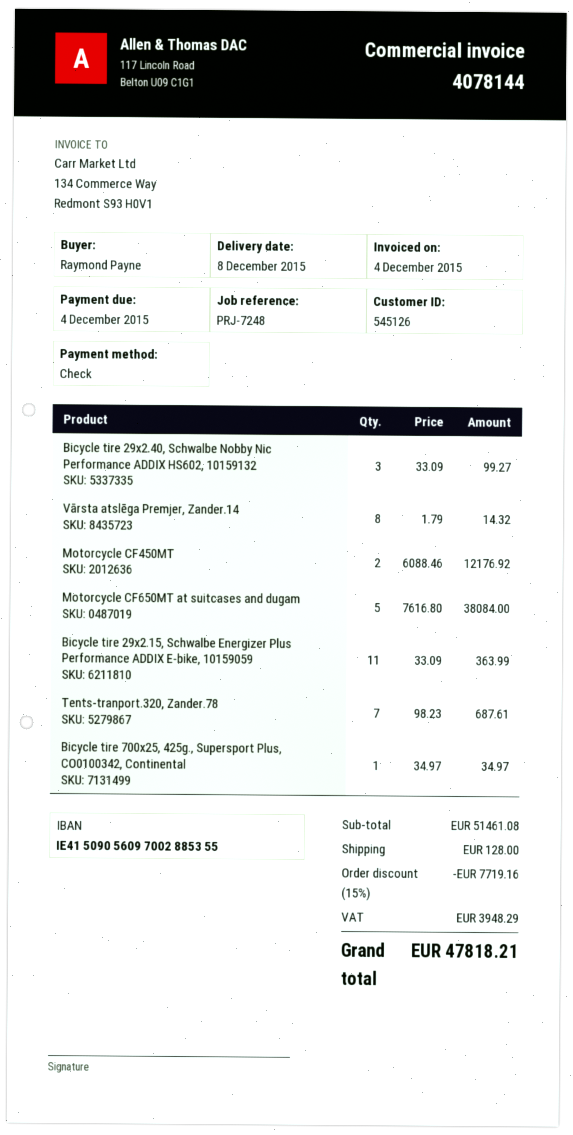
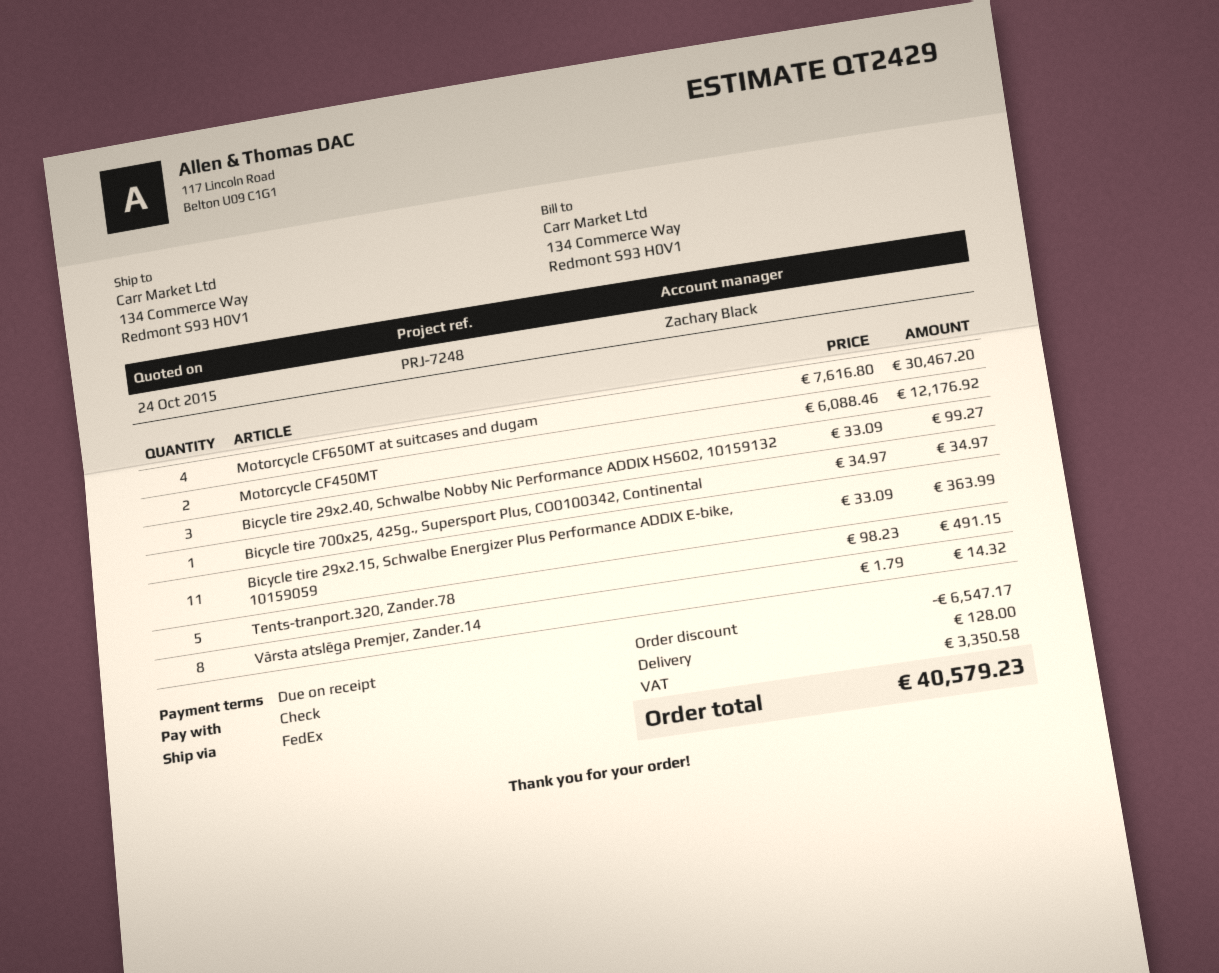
Motorcycle CF650MT at suitcases and dugam: 5 x 7616.80 = 38084.00 -> 4 x 7616.80 = 30467.20
Tents-tranport.320, Zander.78: 7 x 98.23 = 687.61 -> 5 x 98.23 = 491.15
discount: 7719.16 -> 6547.17
tax: 3948.29 -> 3350.58
total: 47818.21 -> 40579.23

